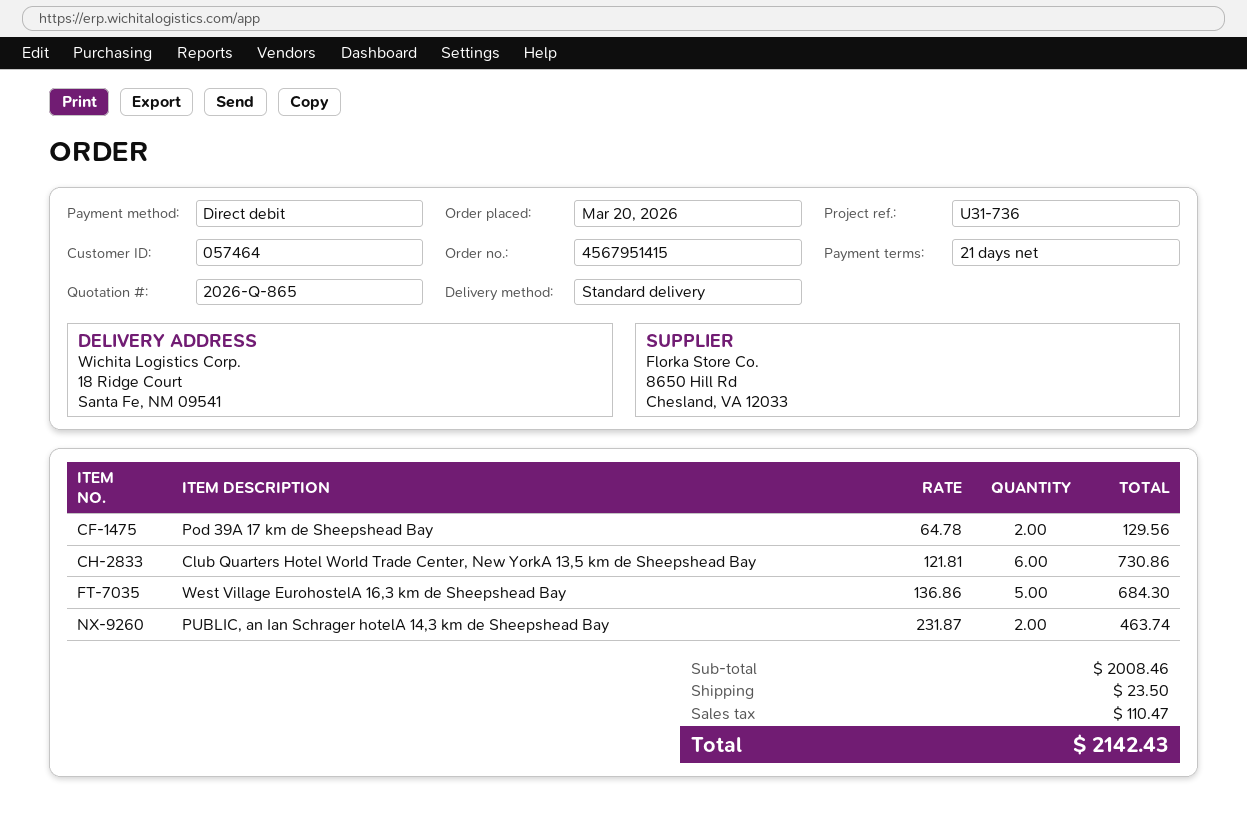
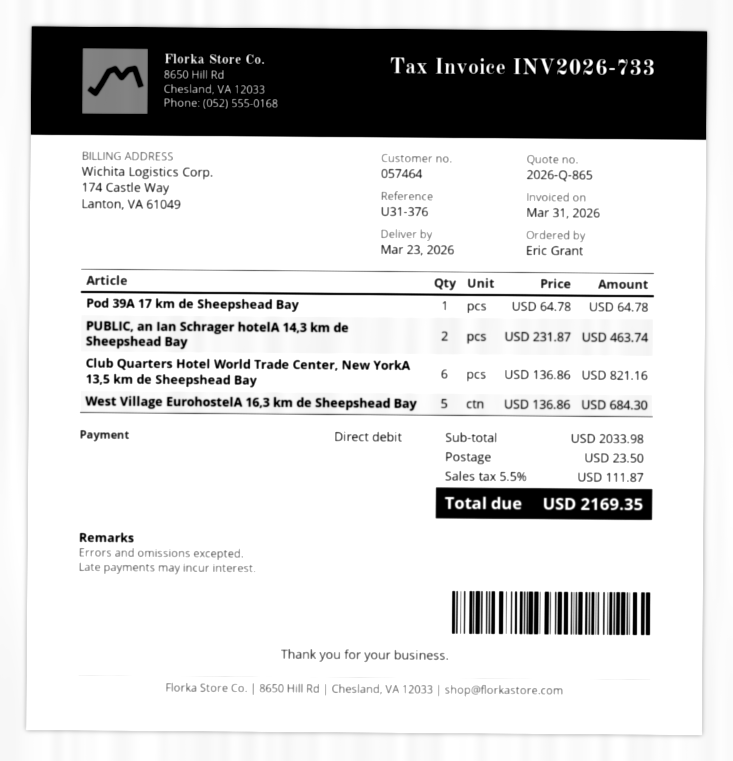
reference: U31-736 -> U31-376
Pod 39A 17 km de Sheepshead Bay: 2 x 64.78 = 129.56 -> 1 x 64.78 = 64.78
Club Quarters Hotel World Trade Center, New YorkA 13,5 km de Sheepshead Bay: 6 x 121.81 = 730.86 -> 6 x 136.86 = 821.16
subtotal: 2008.46 -> 2033.98
tax: 110.47 -> 111.87
total: 2142.43 -> 2169.35

